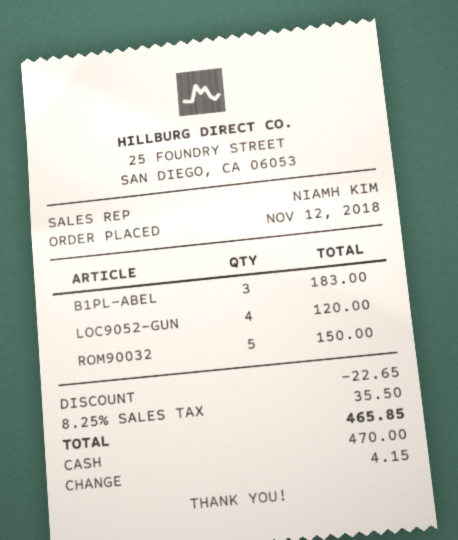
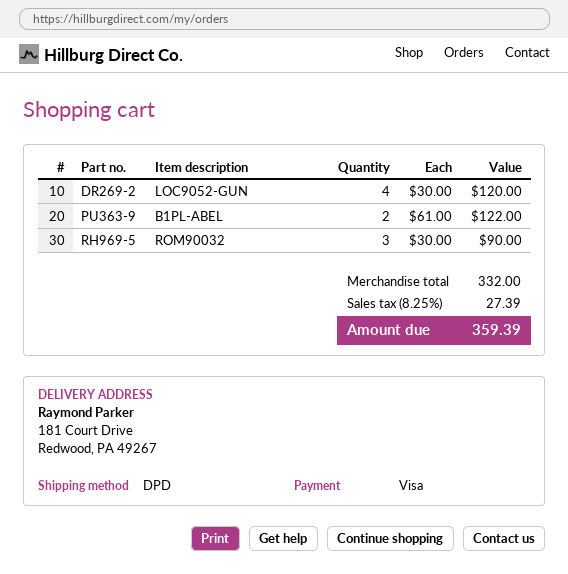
payment method: cash -> Visa
B1PL-ABEL: 3 for 183.00 -> 2 for 122.00
ROM90032: 5 for 150.00 -> 3 for 90.00
discount: 22.65 -> none
tax: 8.25% = 35.50 -> 8.25% = 27.39
total: 465.85 -> 359.39

